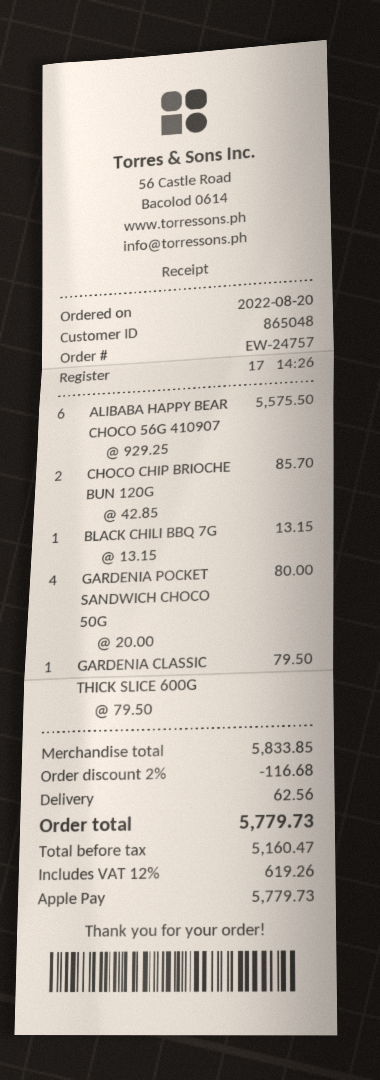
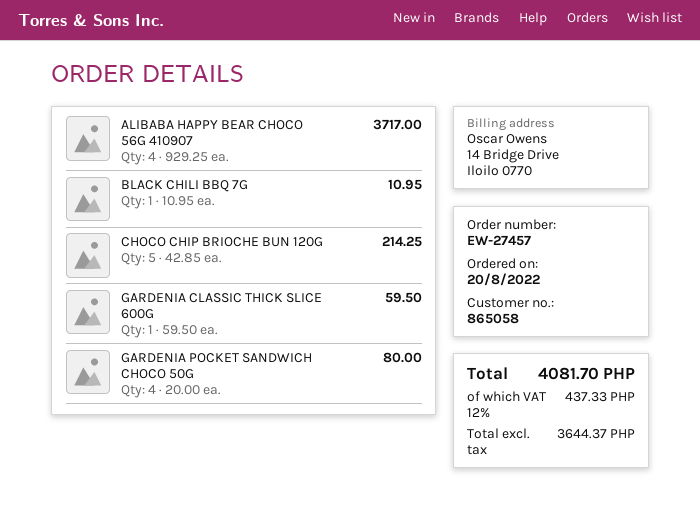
order number: EW-24757 -> EW-27457
customer number: 865048 -> 865058
ALIBABA HAPPY BEAR CHOCO 56G 410907: 6 x 929.25 = 5575.50 -> 4 x 929.25 = 3717.00
CHOCO CHIP BRIOCHE BUN 120G: 2 x 42.85 = 85.70 -> 5 x 42.85 = 214.25
BLACK CHILI BBQ 7G: 1 x 13.15 = 13.15 -> 1 x 10.95 = 10.95
GARDENIA CLASSIC THICK SLICE 600G: 1 x 79.50 = 79.50 -> 1 x 59.50 = 59.50
discount: 2% = 116.68 -> none
shipping: 62.56 -> none
net: 5160.47 -> 3644.37
tax: 12% = 619.26 -> 12% = 437.33
total: 5779.73 -> 4081.70

